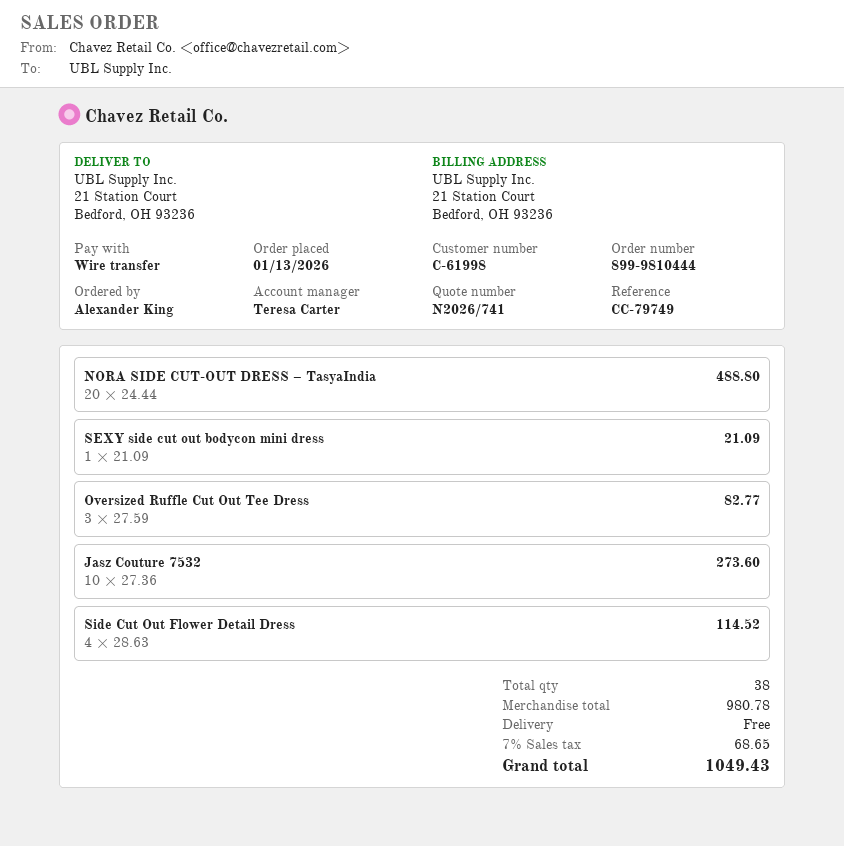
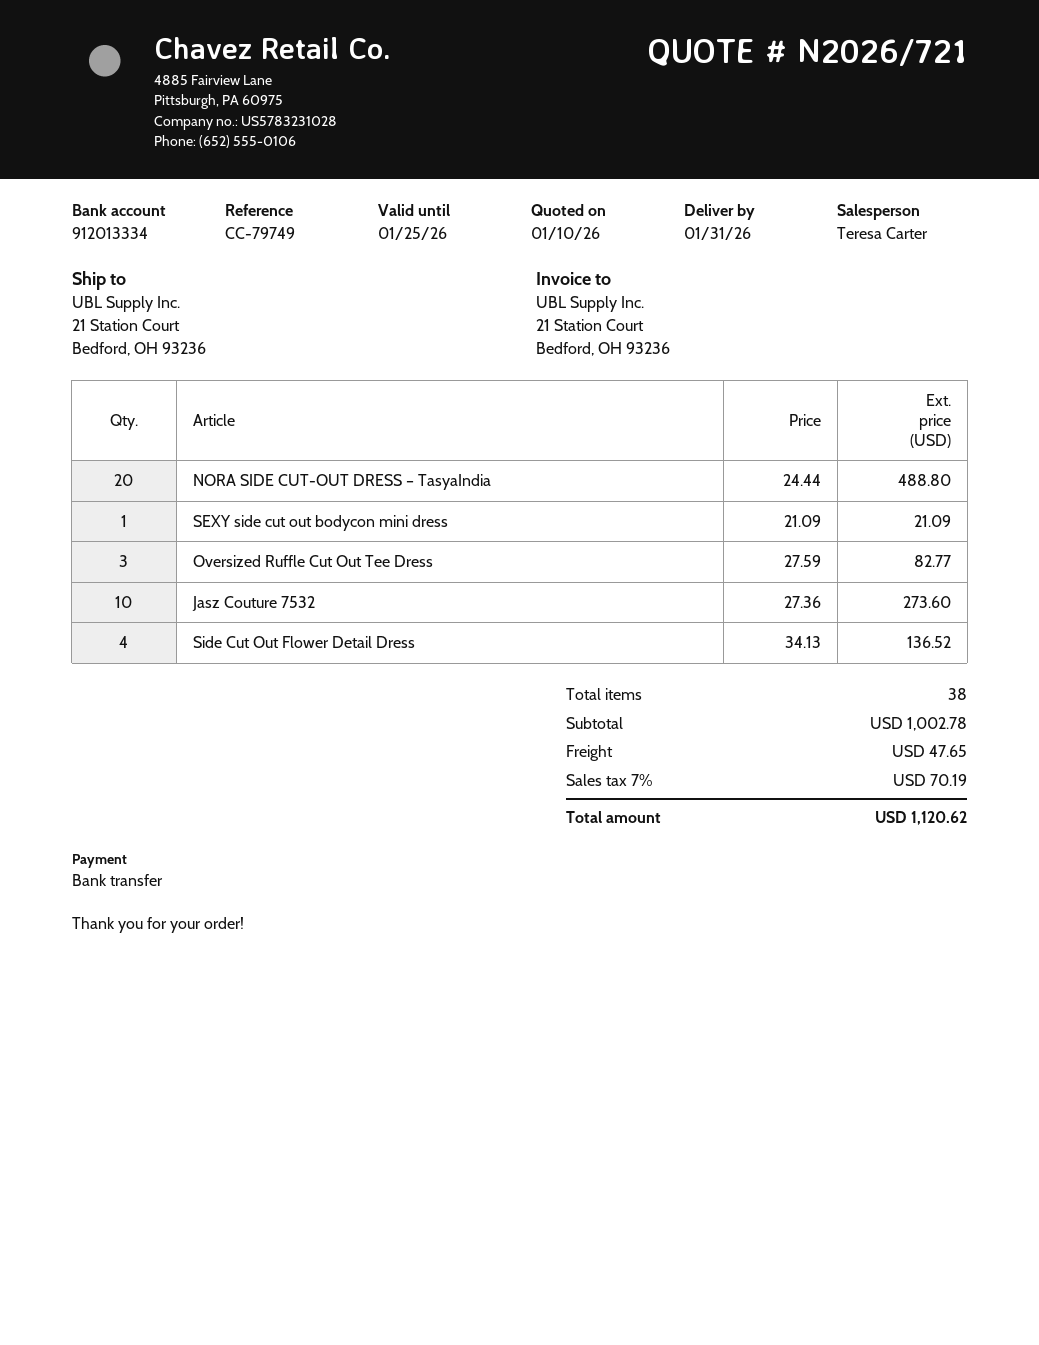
quote number: N2026/741 -> N2026/721
Side Cut Out Flower Detail Dress: 4 x 28.63 = 114.52 -> 4 x 34.13 = 136.52
subtotal: 980.78 -> 1002.78
shipping: 0.00 -> 47.65
tax: 7% = 68.65 -> 7% = 70.19
total: 1049.43 -> 1120.62

